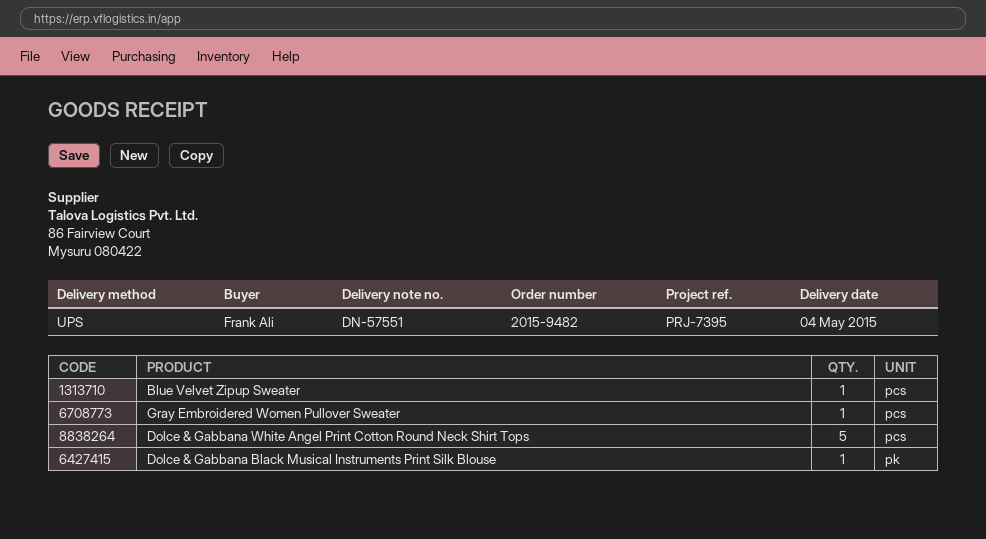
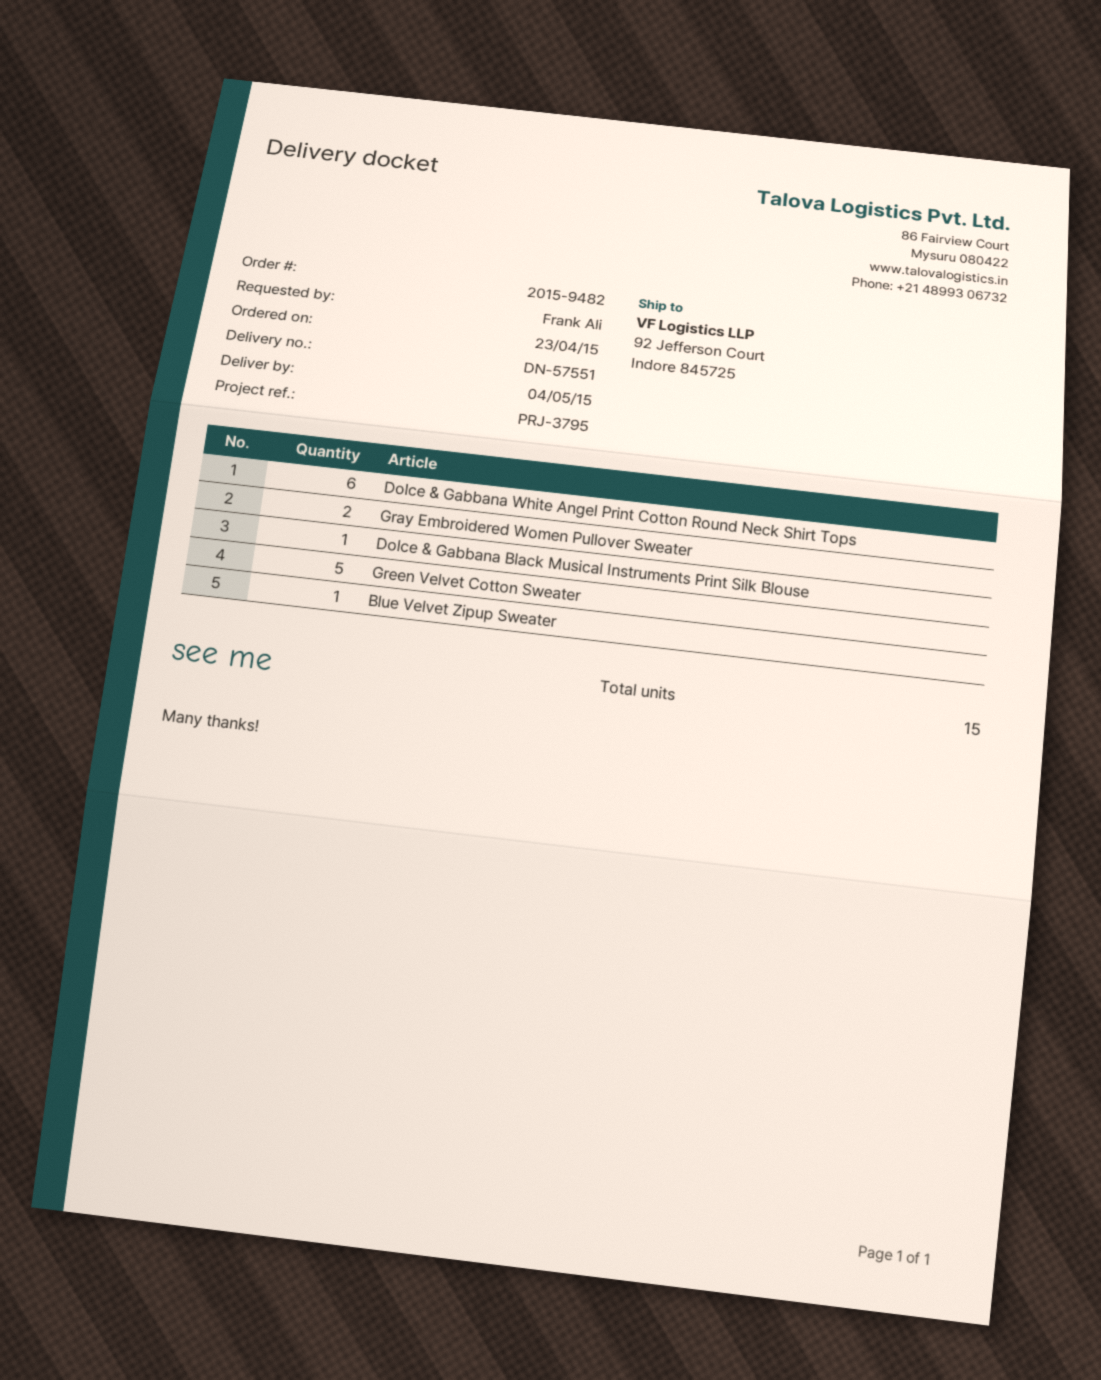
reference: PRJ-7395 -> PRJ-3795
Gray Embroidered Women Pullover Sweater: 1 -> 2
Dolce & Gabbana White Angel Print Cotton Round Neck Shirt Tops: 5 -> 6
Green Velvet Cotton Sweater: none -> 5

